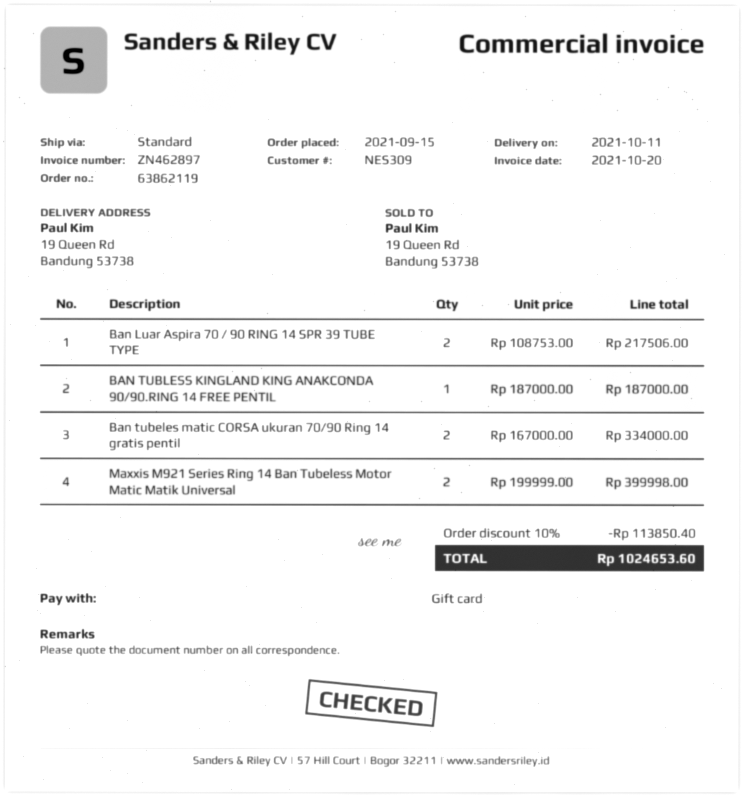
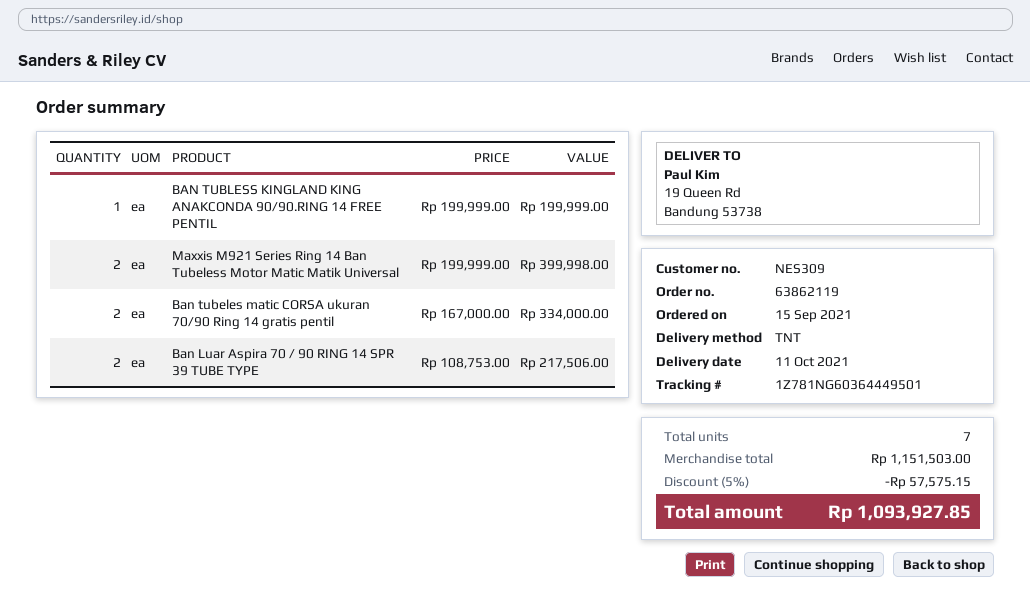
shipping method: standard -> TNT
BAN TUBLESS KINGLAND KING ANAKCONDA 90/90.RING 14 FREE PENTIL: 1 x 187000.00 = 187000.00 -> 1 x 199999.00 = 199999.00
discount: 10% = 113850.40 -> 5% = 57575.15
total: 1024653.60 -> 1093927.85

